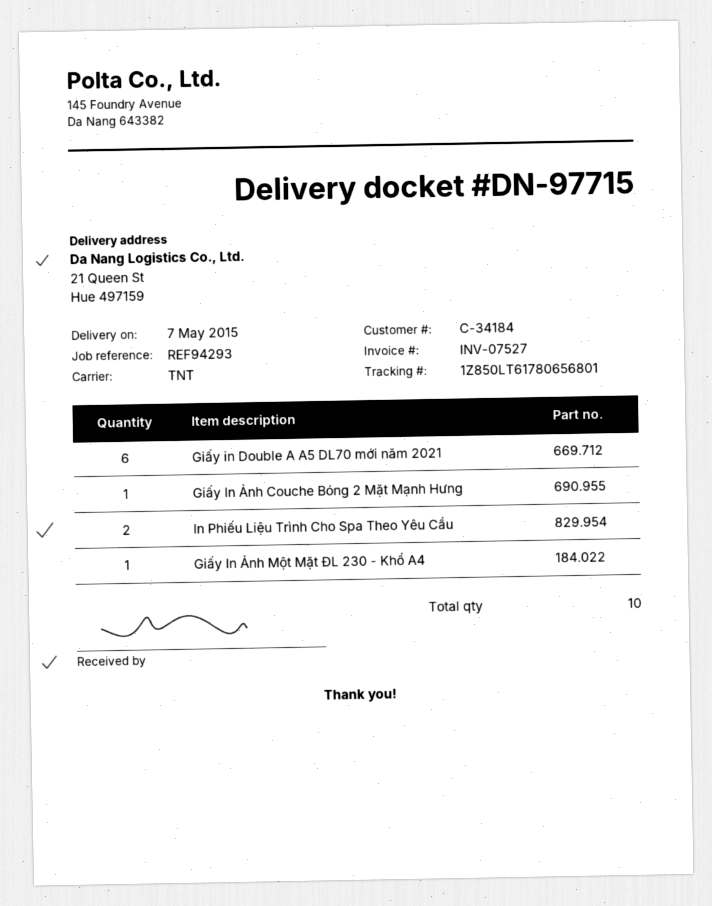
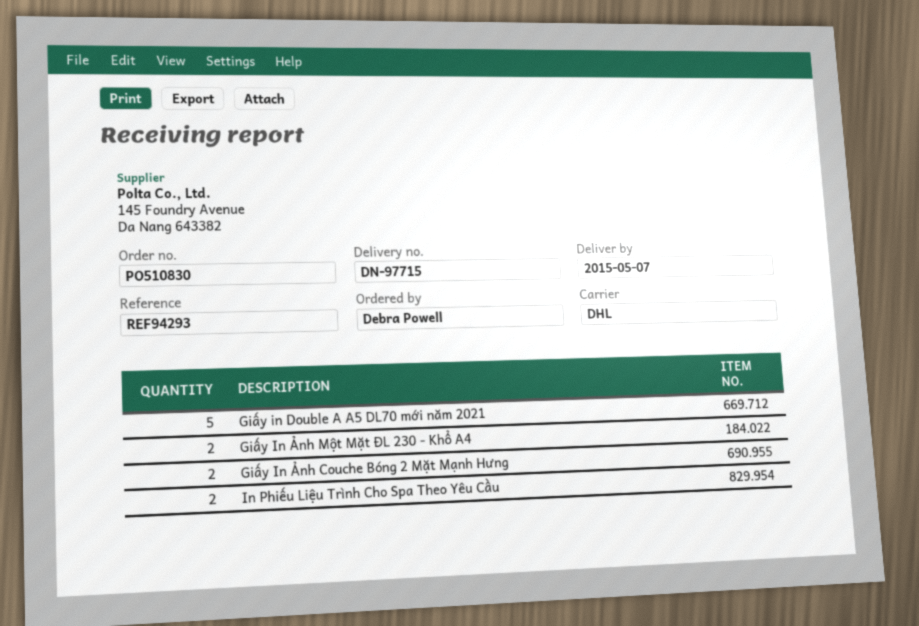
shipping method: TNT -> DHL
Giấy in Double A A5 DL70 mới năm 2021: 6 -> 5
Giấy In Ảnh Couche Bóng 2 Mặt Mạnh Hưng: 1 -> 2
Giấy In Ảnh Một Mặt ĐL 230 - Khổ A4: 1 -> 2

